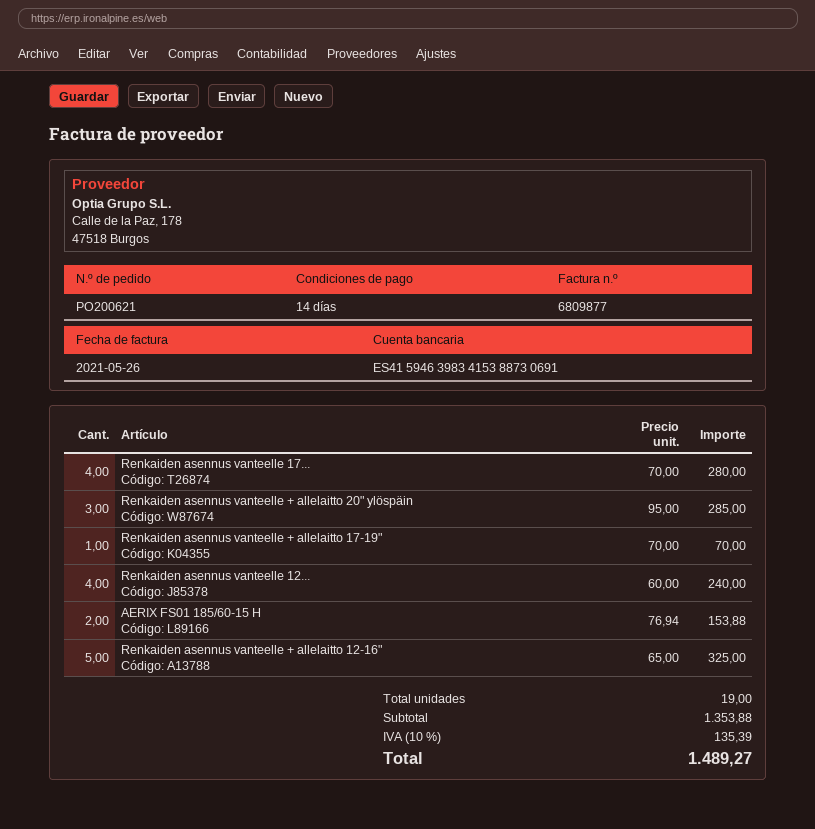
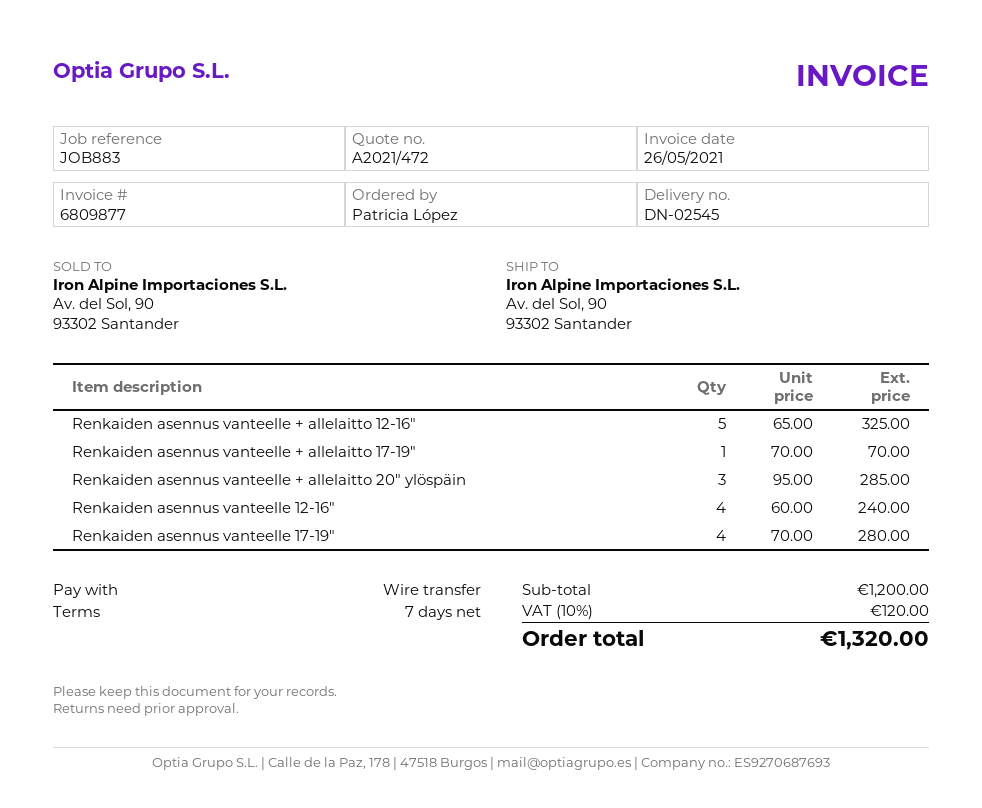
payment terms: 14 days -> 7 days
AERIX FS01 185/60-15 H: 2 x 76.94 = 153.88 -> none
subtotal: 1353.88 -> 1200.00
tax: 10% = 135.39 -> 10% = 120.00
total: 1489.27 -> 1320.00

